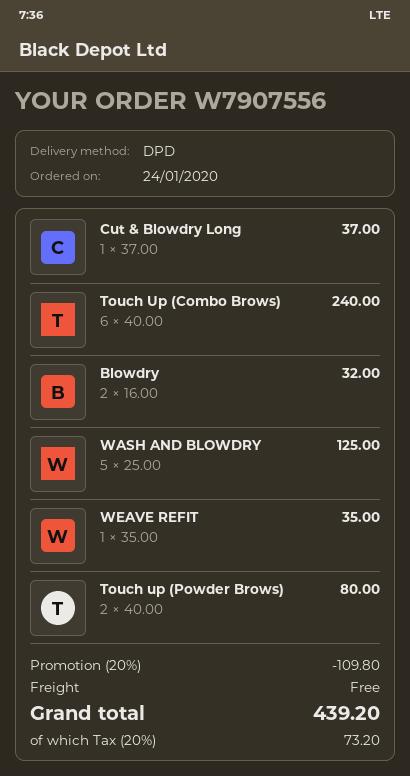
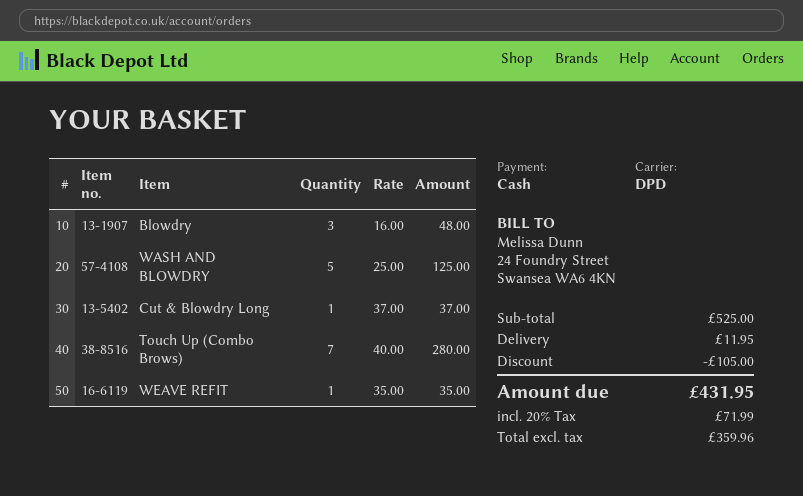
Touch Up (Combo Brows): 6 x 40.00 = 240.00 -> 7 x 40.00 = 280.00
Blowdry: 2 x 16.00 = 32.00 -> 3 x 16.00 = 48.00
Touch up (Powder Brows): 2 x 40.00 = 80.00 -> none
discount: 109.80 -> 105.00
shipping: 0.00 -> 11.95
tax: 20% = 73.20 -> 20% = 71.99
total: 439.20 -> 431.95

